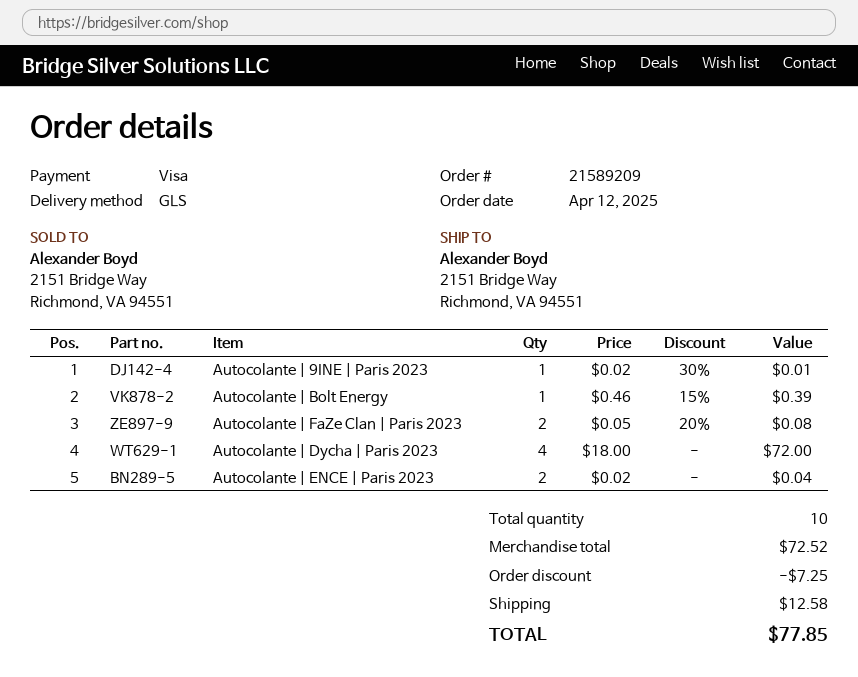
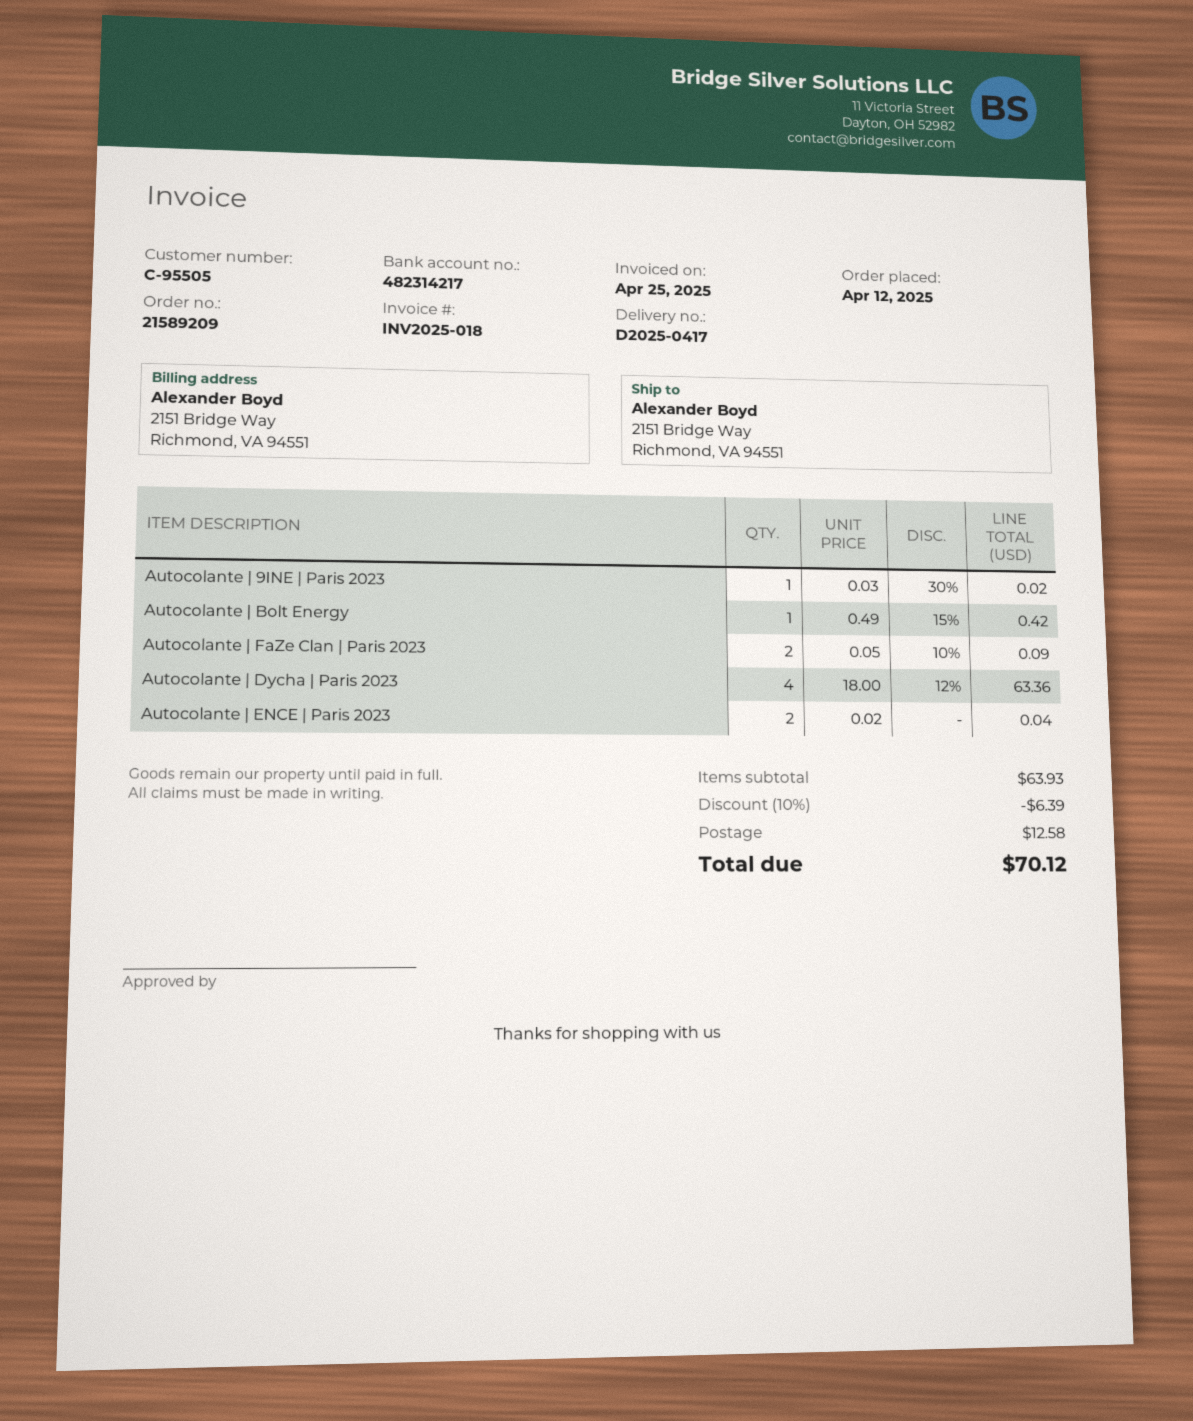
Autocolante | 9INE | Paris 2023: 1 x 0.02 - 30% = 0.01 -> 1 x 0.03 - 30% = 0.02
Autocolante | Bolt Energy: 1 x 0.46 - 15% = 0.39 -> 1 x 0.49 - 15% = 0.42
Autocolante | FaZe Clan | Paris 2023: 2 x 0.05 - 20% = 0.08 -> 2 x 0.05 - 10% = 0.09
Autocolante | Dycha | Paris 2023: 4 x 18.00 = 72.00 -> 4 x 18.00 - 12% = 63.36
subtotal: 72.52 -> 63.93
discount: 7.25 -> 6.39
total: 77.85 -> 70.12

